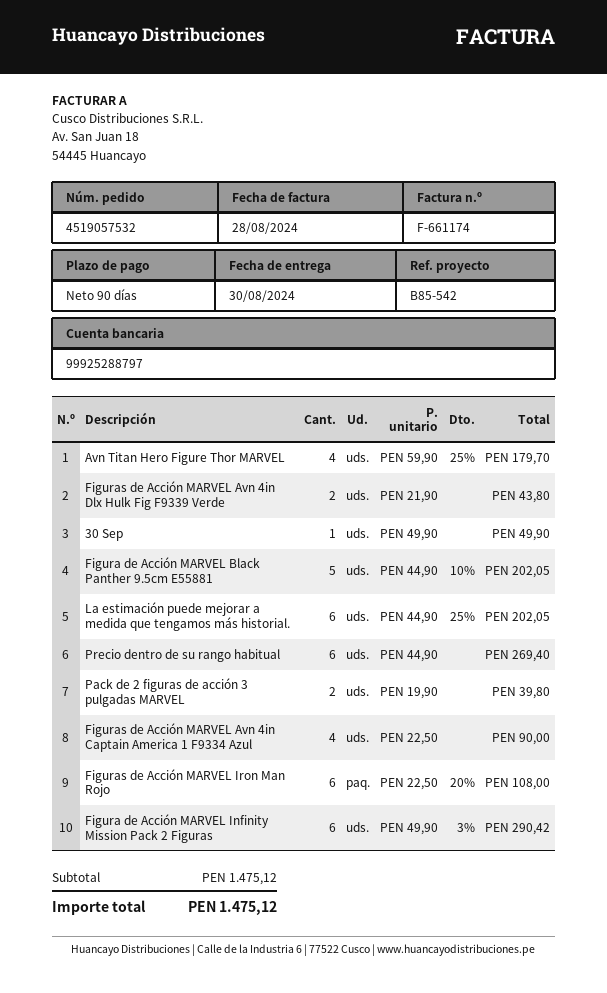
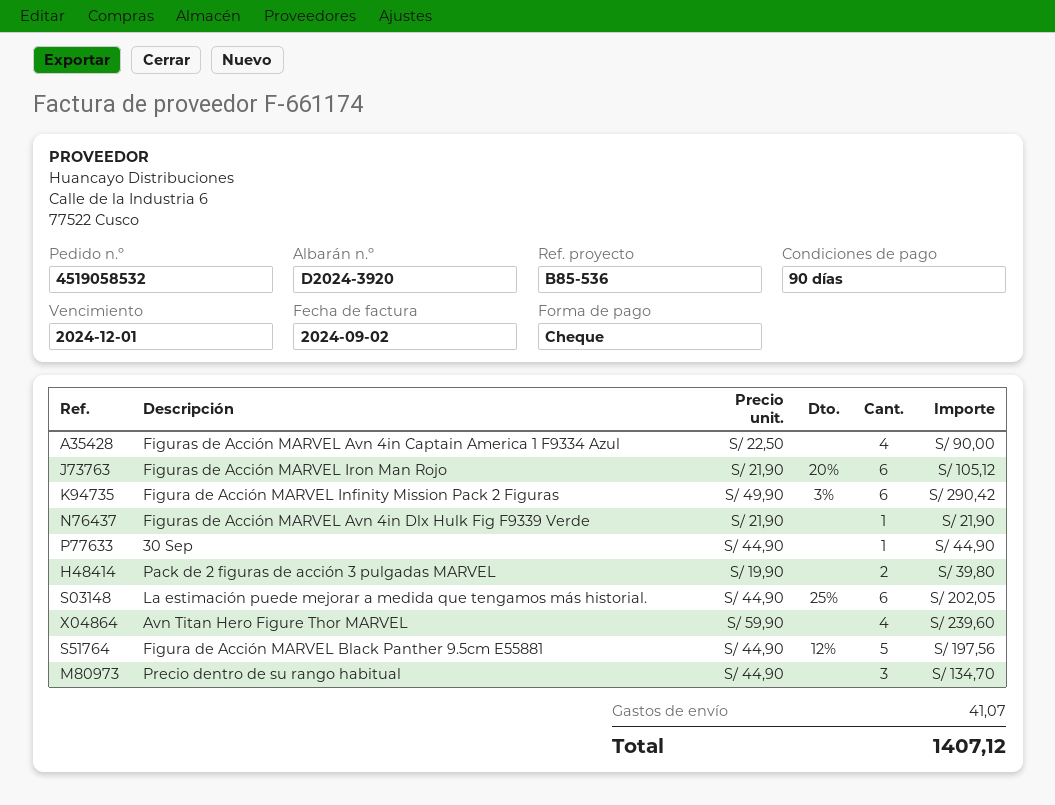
order number: 4519057532 -> 4519058532
invoice date: 2024-08-28 -> 2024-09-02
reference: B85-542 -> B85-536
Avn Titan Hero Figure Thor MARVEL: 4 x 59.90 - 25% = 179.70 -> 4 x 59.90 = 239.60
Figuras de Acción MARVEL Avn 4in Dlx Hulk Fig F9339 Verde: 2 x 21.90 = 43.80 -> 1 x 21.90 = 21.90
30 Sep: 1 x 49.90 = 49.90 -> 1 x 44.90 = 44.90
Figura de Acción MARVEL Black Panther 9.5cm E55881: 5 x 44.90 - 10% = 202.05 -> 5 x 44.90 - 12% = 197.56
Precio dentro de su rango habitual: 6 x 44.90 = 269.40 -> 3 x 44.90 = 134.70
Figuras de Acción MARVEL Iron Man Rojo: 6 x 22.50 - 20% = 108.00 -> 6 x 21.90 - 20% = 105.12
shipping: none -> 41.07
total: 1475.12 -> 1407.12

